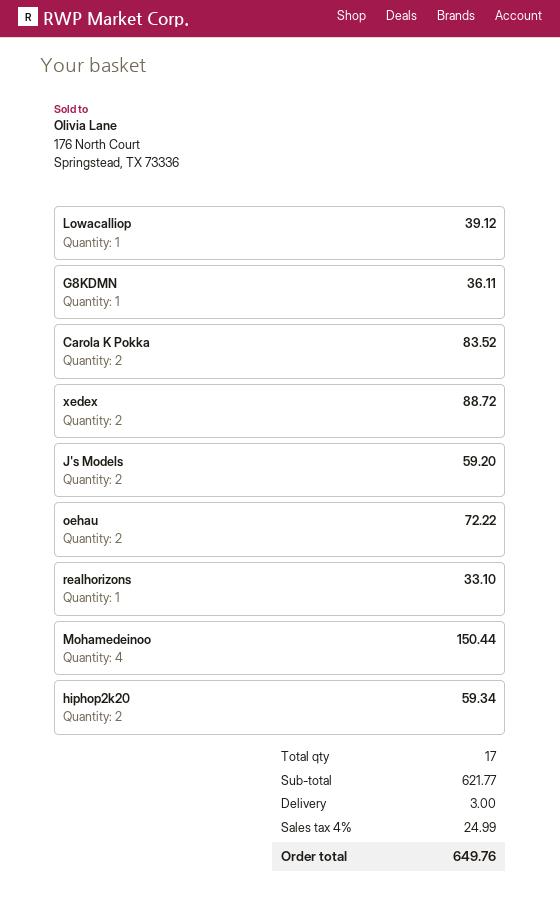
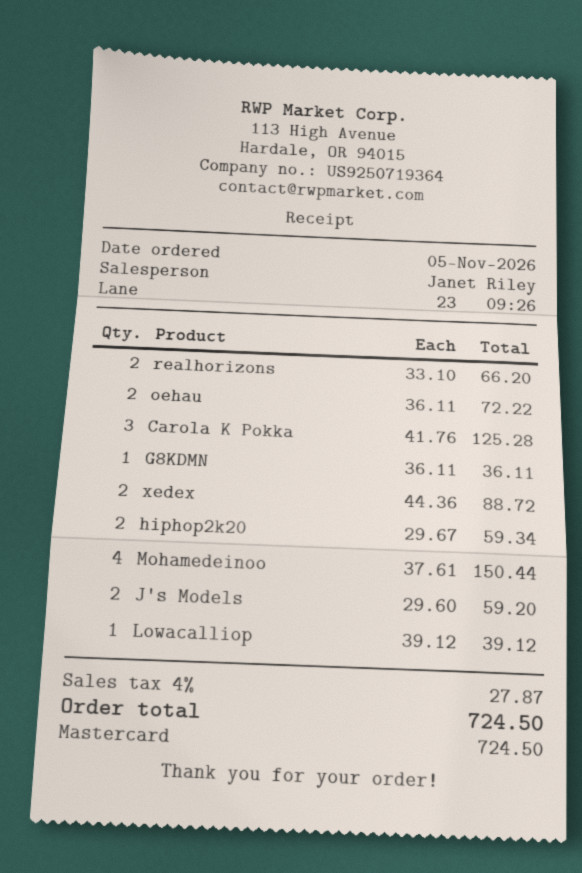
Carola K Pokka: 2 for 83.52 -> 3 for 125.28
realhorizons: 1 for 33.10 -> 2 for 66.20
shipping: 3.00 -> none
tax: 4% = 24.99 -> 4% = 27.87
total: 649.76 -> 724.50

